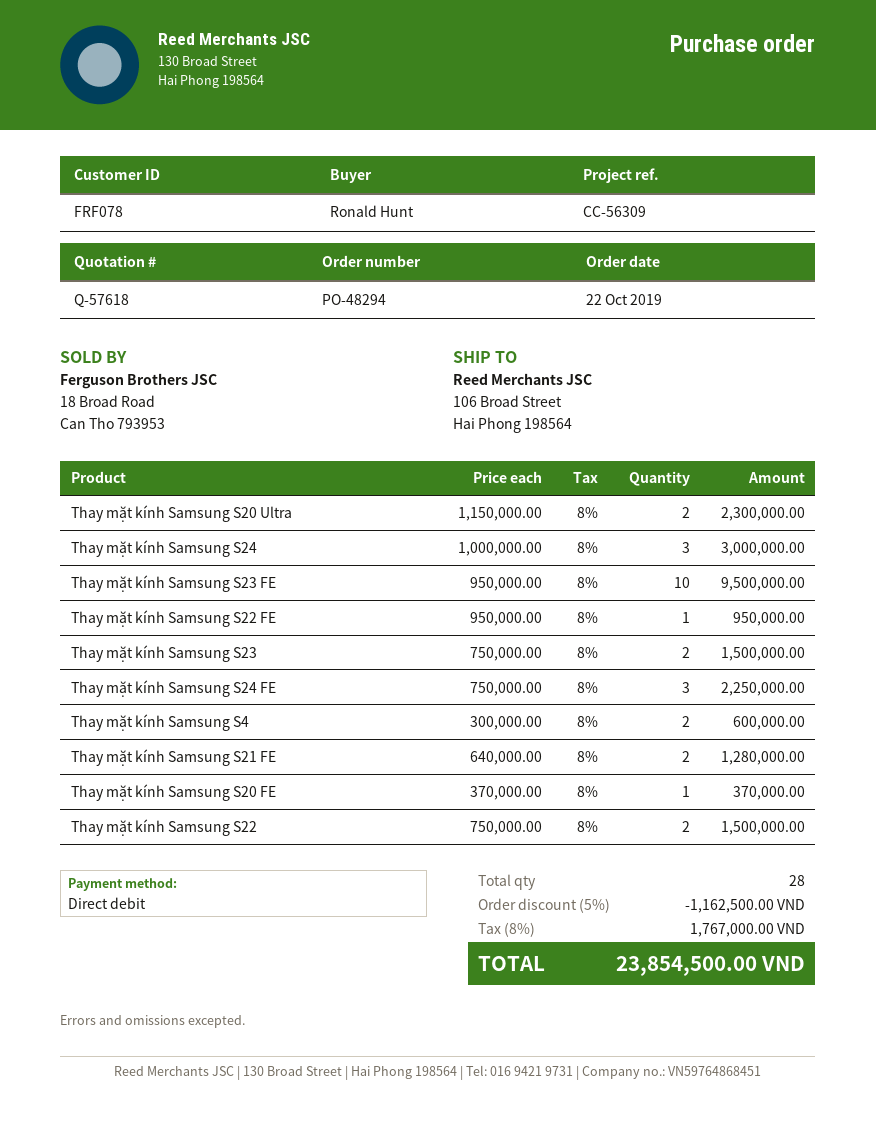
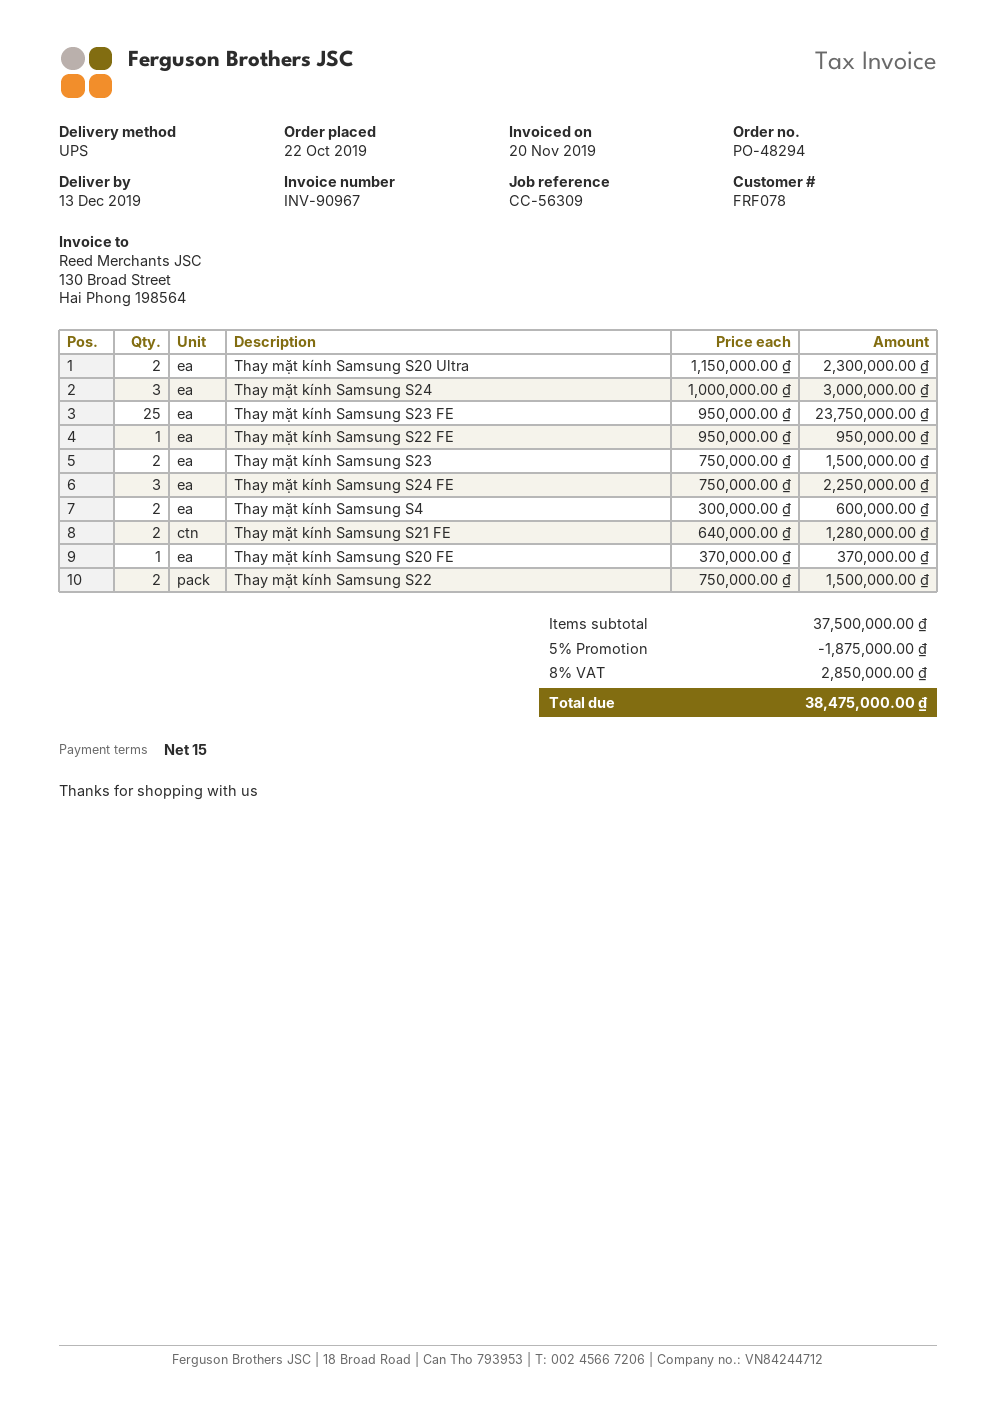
Thay mặt kính Samsung S23 FE: 10 x 950000.00 = 9500000.00 -> 25 x 950000.00 = 23750000.00
discount: 5% = 1162500.00 -> 5% = 1875000.00
tax: 8% = 1767000.00 -> 8% = 2850000.00
total: 23854500.00 -> 38475000.00

